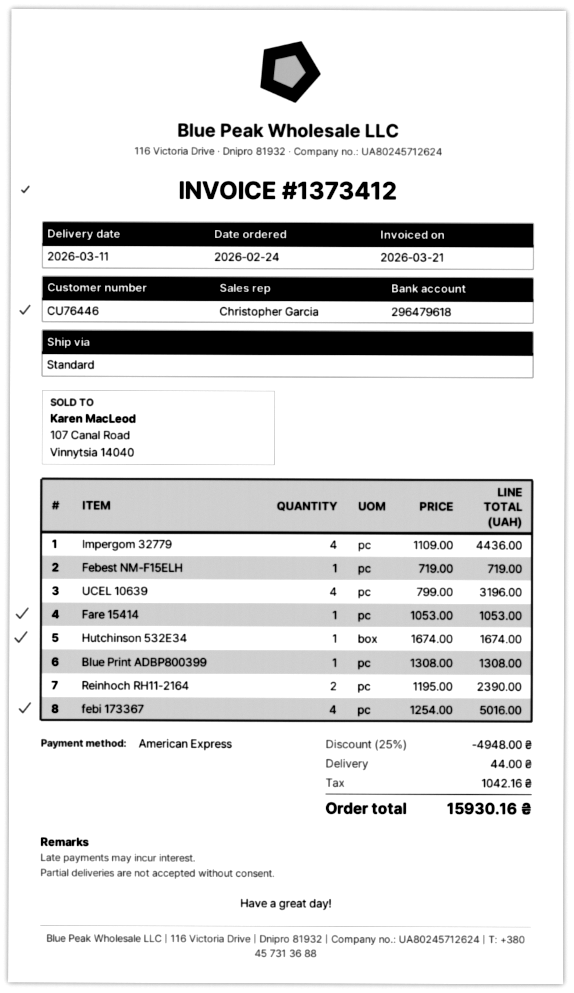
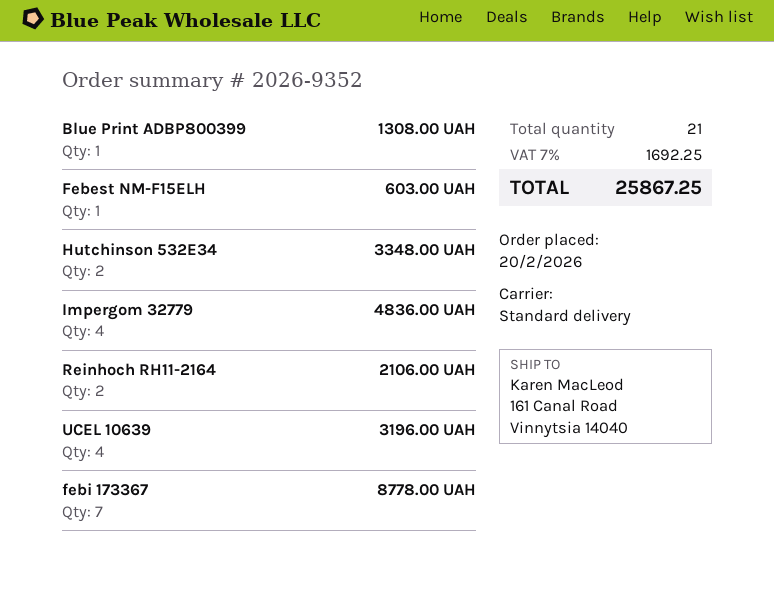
order date: 2026-02-24 -> 2026-02-20
Impergom 32779: 4 for 4436.00 -> 4 for 4836.00
Febest NM-F15ELH: 1 for 719.00 -> 1 for 603.00
Fare 15414: 1 for 1053.00 -> none
Hutchinson 532E34: 1 for 1674.00 -> 2 for 3348.00
Reinhoch RH11-2164: 2 for 2390.00 -> 2 for 2106.00
febi 173367: 4 for 5016.00 -> 7 for 8778.00
discount: 25% = 4948.00 -> none
shipping: 44.00 -> none
tax: 1042.16 -> 1692.25
total: 15930.16 -> 25867.25

